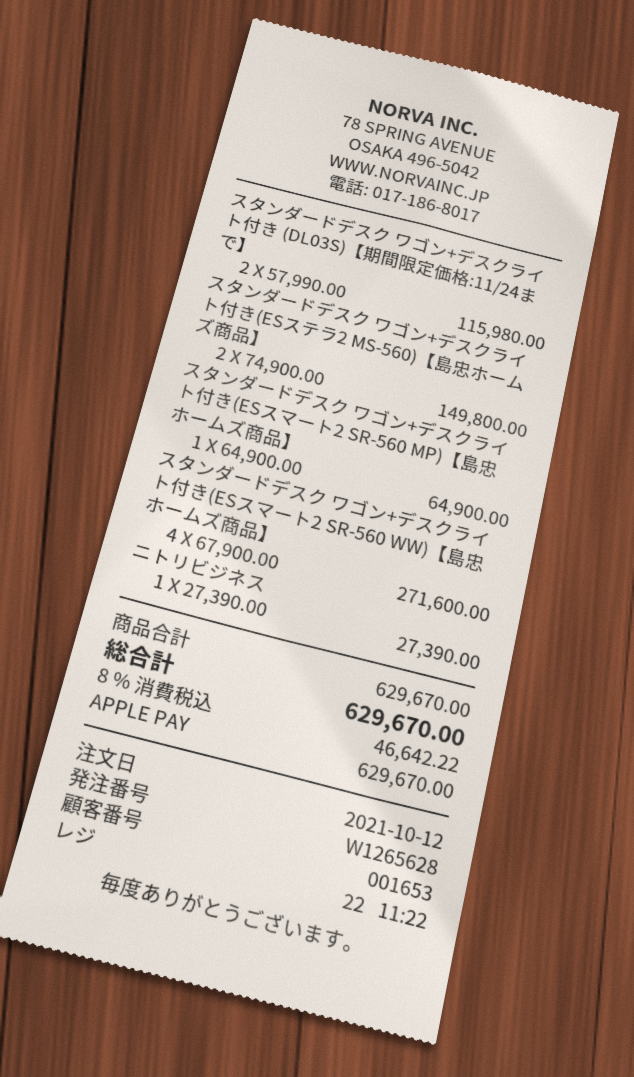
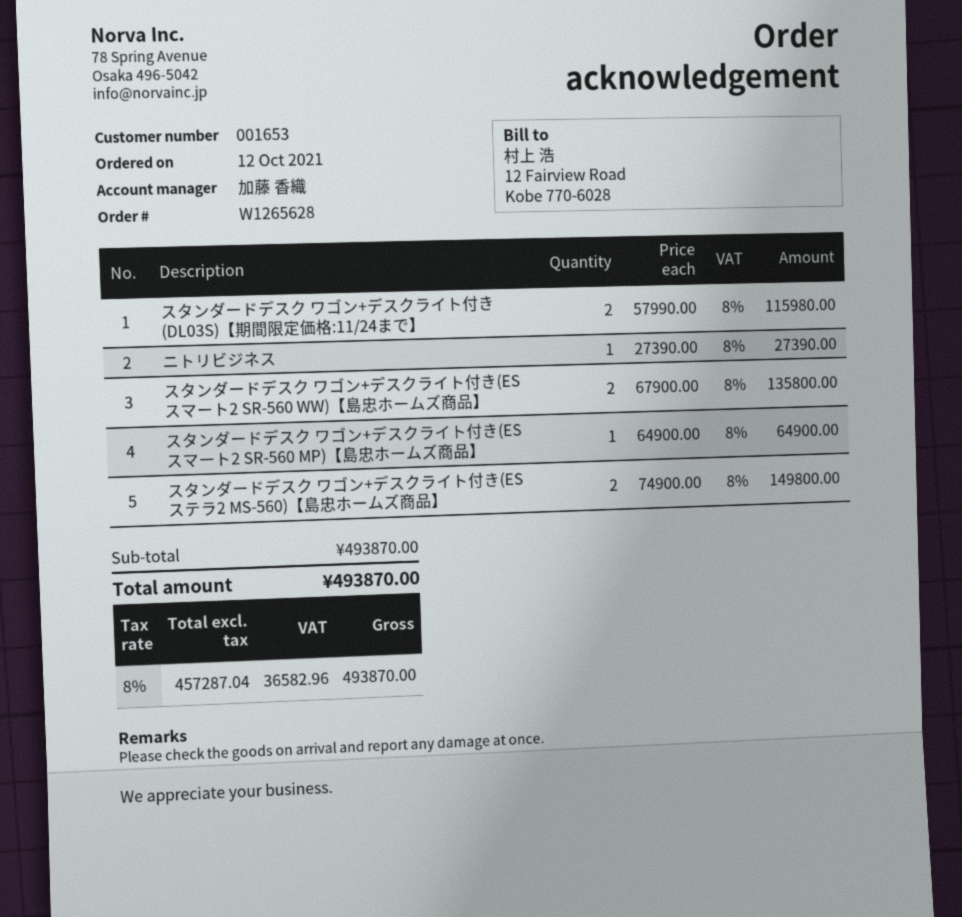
スタンダードデスク ワゴン+デスクライト付き(ESスマート2 SR-560 WW)【島忠ホームズ商品】: 4 x 67900.00 = 271600.00 -> 2 x 67900.00 = 135800.00
subtotal: 629670.00 -> 493870.00
tax: 8% = 46642.22 -> 8% = 36582.96
total: 629670.00 -> 493870.00

